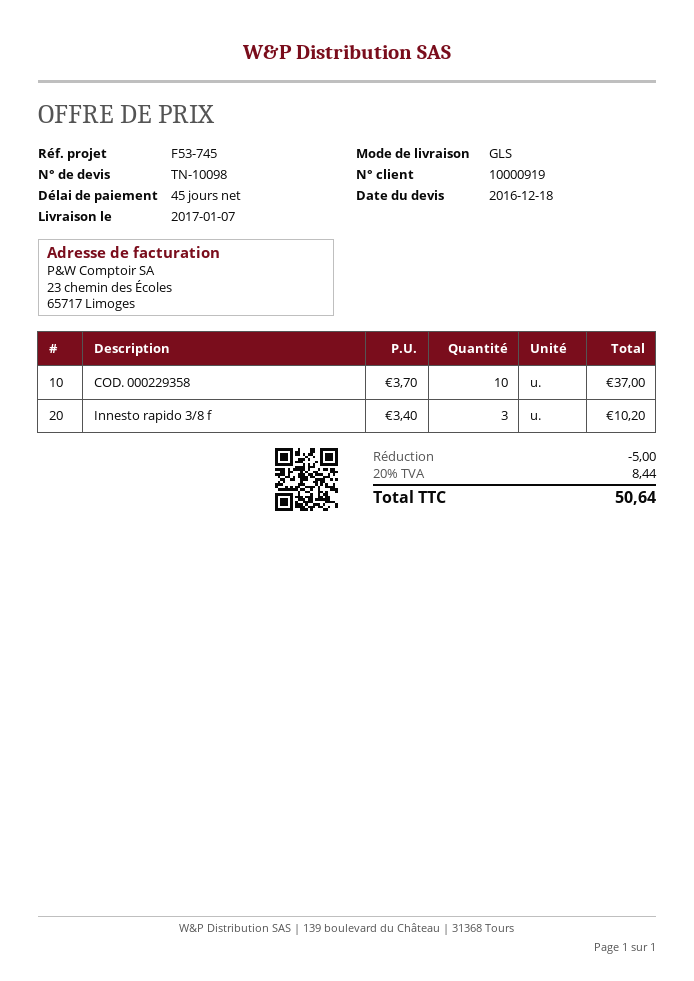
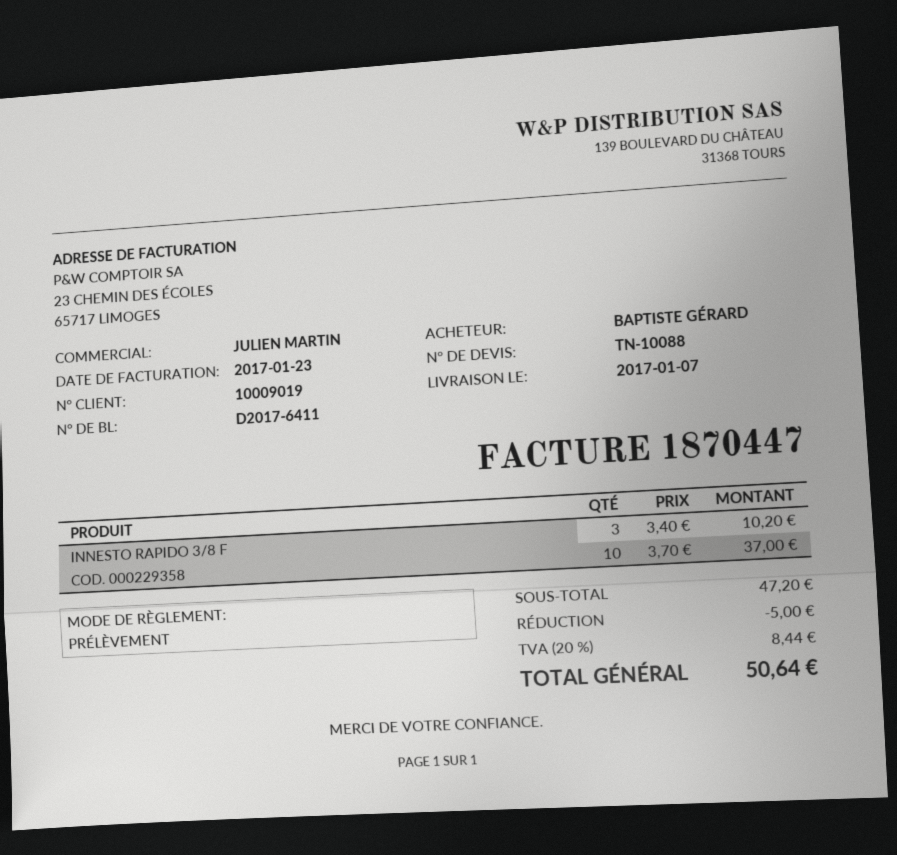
quote number: TN-10098 -> TN-10088
customer number: 10000919 -> 10009019

